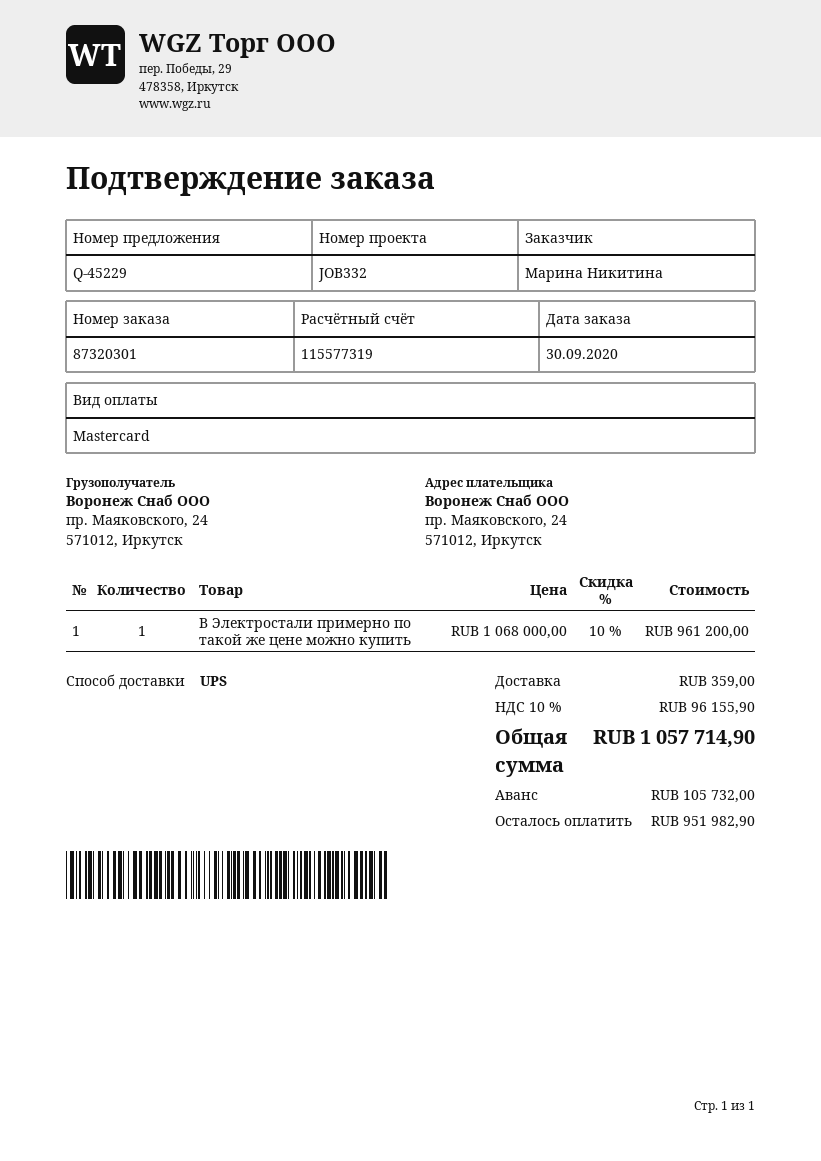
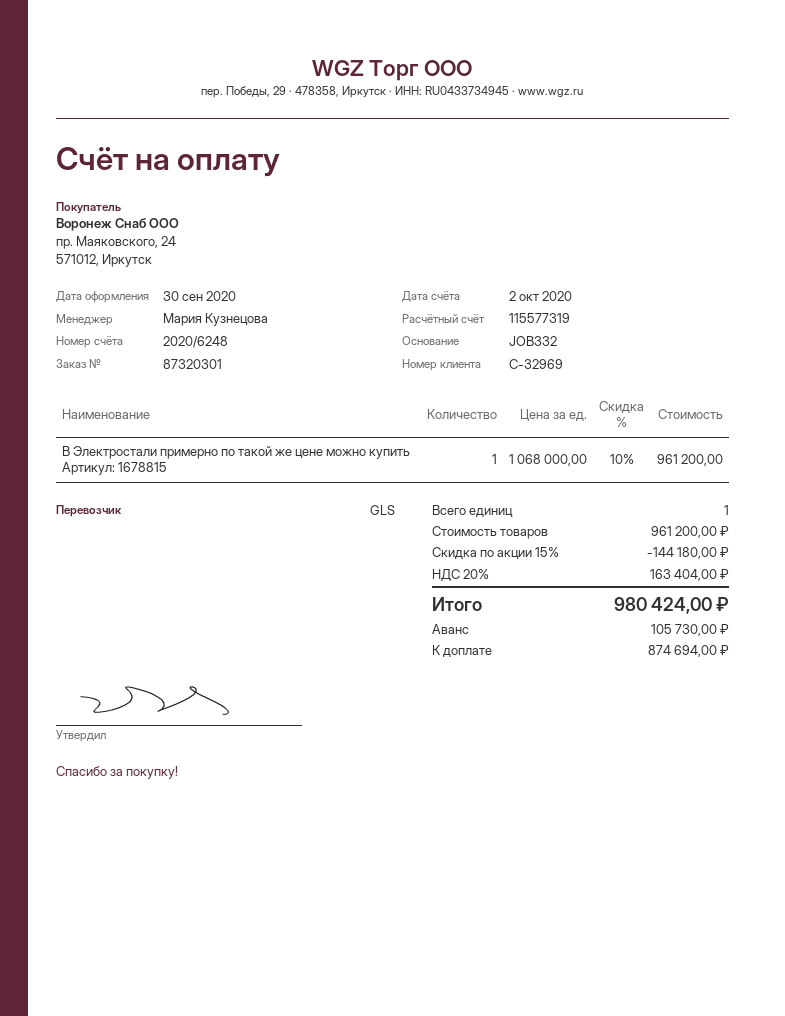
shipping method: UPS -> GLS
discount: none -> 15% = 144180.00
shipping: 359.00 -> none
tax: 10% = 96155.90 -> 20% = 163404.00
total: 1057714.90 -> 980424.00
deposit: 105732.00 -> 105730.00
balance: 951982.90 -> 874694.00

